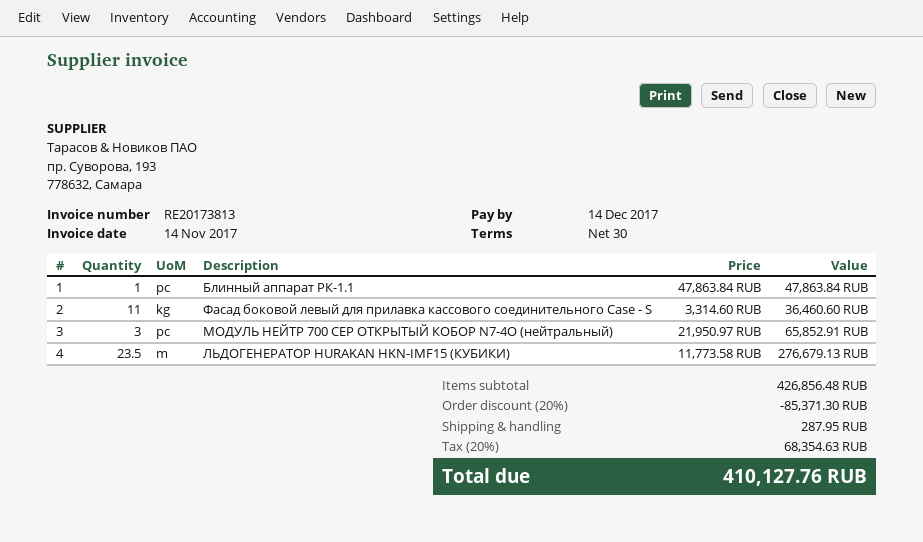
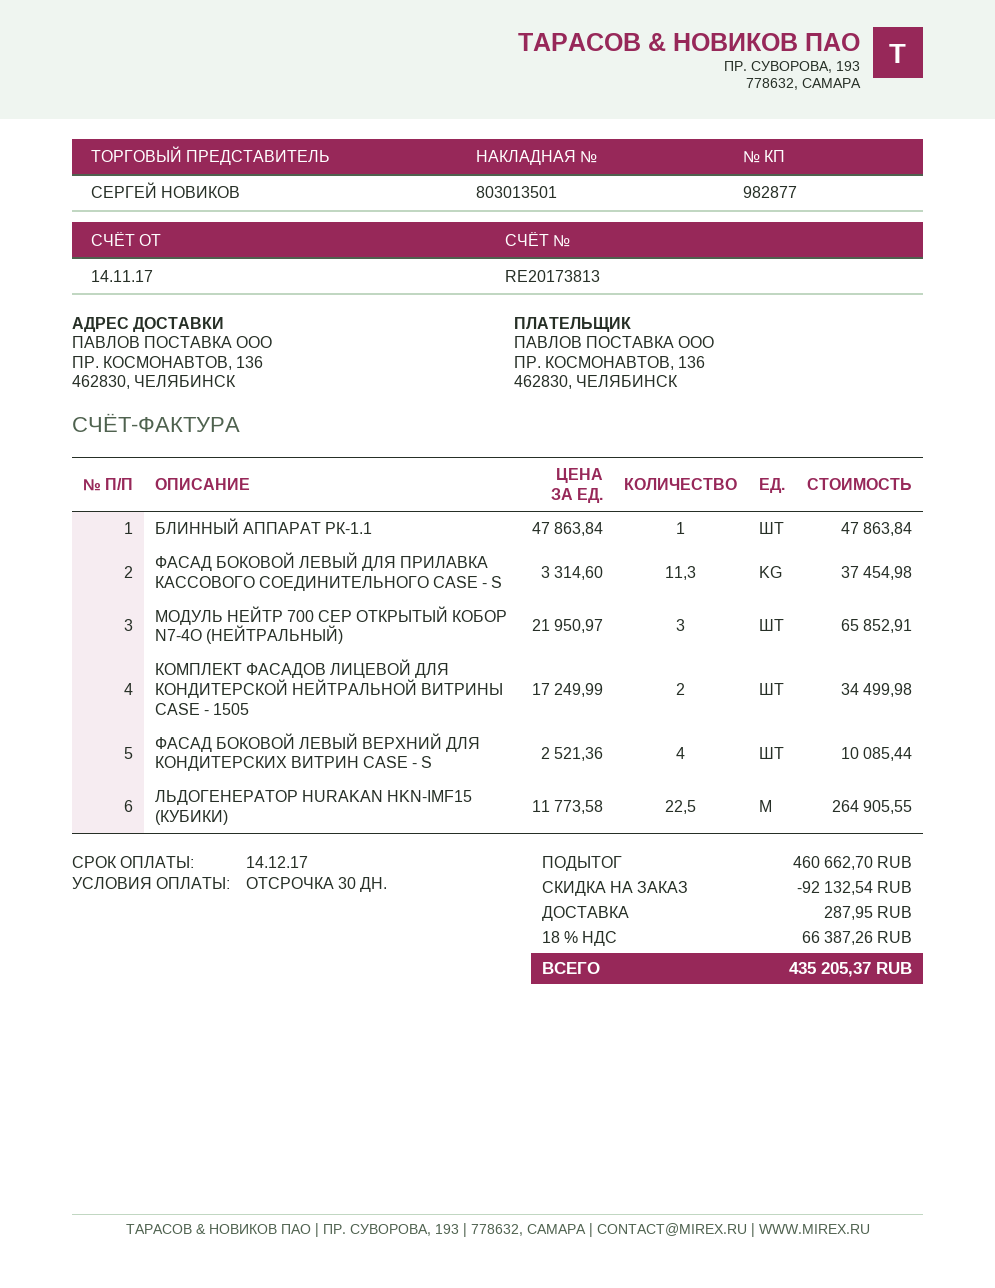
Фасад боковой левый для прилавка кассового соединительного Case - S: 11 x 3314.60 = 36460.60 -> 11.3 x 3314.60 = 37454.98
ЛЬДОГЕНЕРАТОР HURAKAN HKN-IMF15 (КУБИКИ): 23.5 x 11773.58 = 276679.13 -> 22.5 x 11773.58 = 264905.55
КОМПЛЕКТ ФАСАДОВ ЛИЦЕВОЙ ДЛЯ КОНДИТЕРСКОЙ НЕЙТРАЛЬНОЙ ВИТРИНЫ CASE - 1505: none -> 2 x 17249.99 = 34499.98
ФАСАД БОКОВОЙ ЛЕВЫЙ ВЕРХНИЙ ДЛЯ КОНДИТЕРСКИХ ВИТРИН CASE - S: none -> 4 x 2521.36 = 10085.44
subtotal: 426856.48 -> 460662.70
discount: 85371.30 -> 92132.54
tax: 20% = 68354.63 -> 18% = 66387.26
total: 410127.76 -> 435205.37

